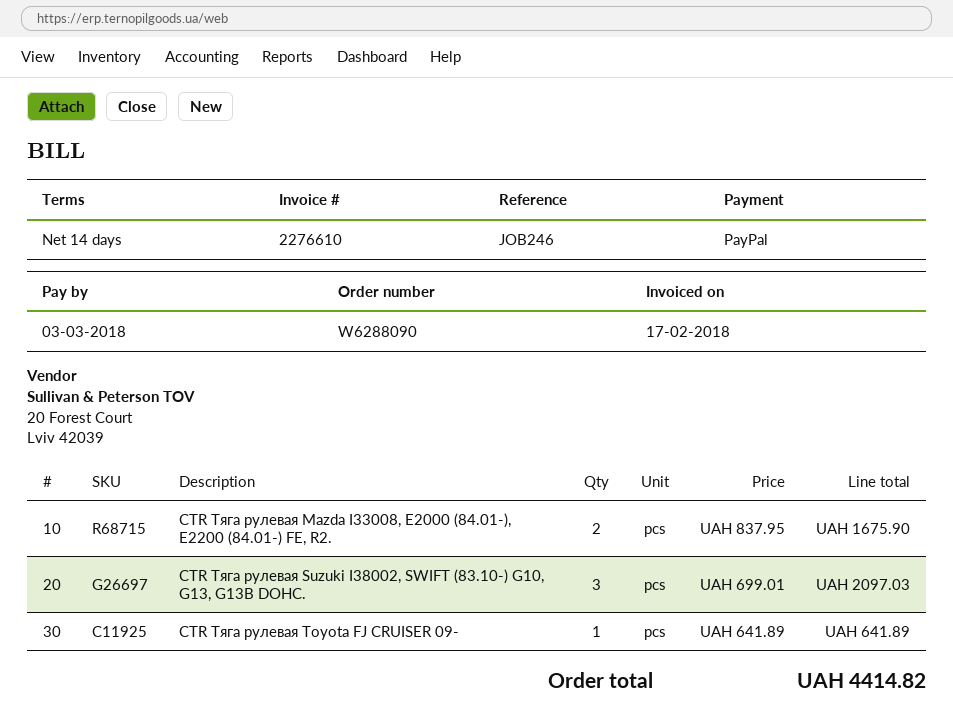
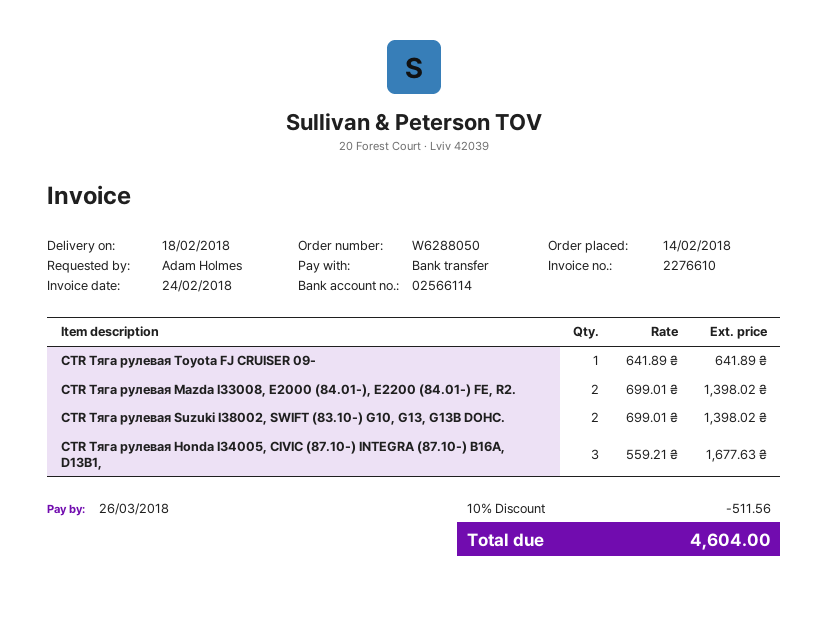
order number: W6288090 -> W6288050
invoice date: 2018-02-17 -> 2018-02-24
due date: 2018-03-03 -> 2018-03-26
payment method: PayPal -> bank transfer
CTR Тяга рулевая Mazda I33008, E2000 (84.01-), E2200 (84.01-) FE, R2.: 2 x 837.95 = 1675.90 -> 2 x 699.01 = 1398.02
CTR Тяга рулевая Suzuki I38002, SWIFT (83.10-) G10, G13, G13B DOHC.: 3 x 699.01 = 2097.03 -> 2 x 699.01 = 1398.02
CTR Тяга рулевая Honda I34005, CIVIC (87.10-) INTEGRA (87.10-) B16A, D13B1,: none -> 3 x 559.21 = 1677.63
discount: none -> 10% = 511.56
total: 4414.82 -> 4604.00

